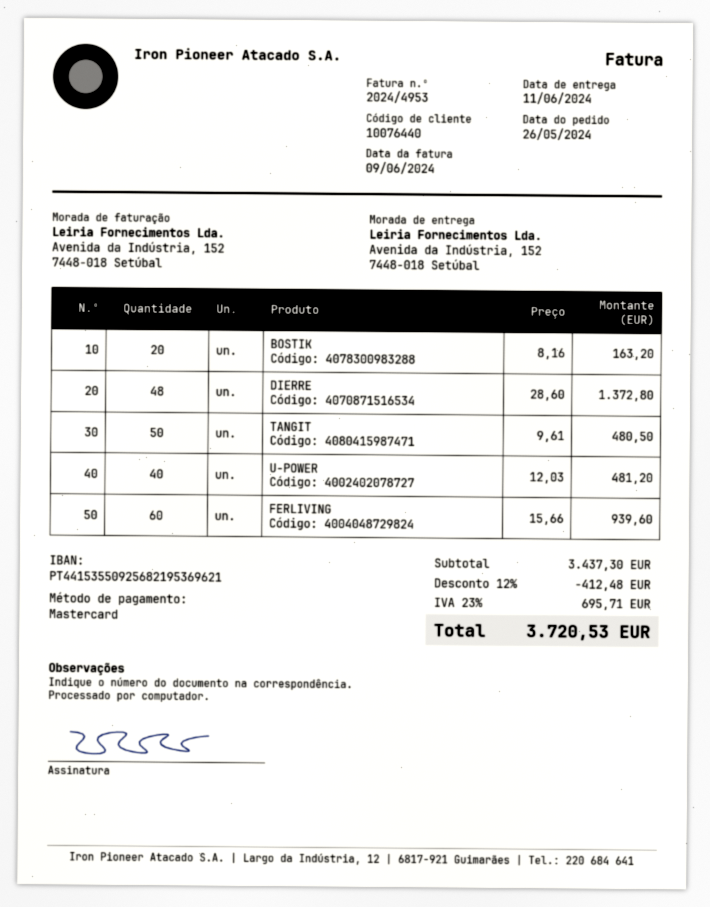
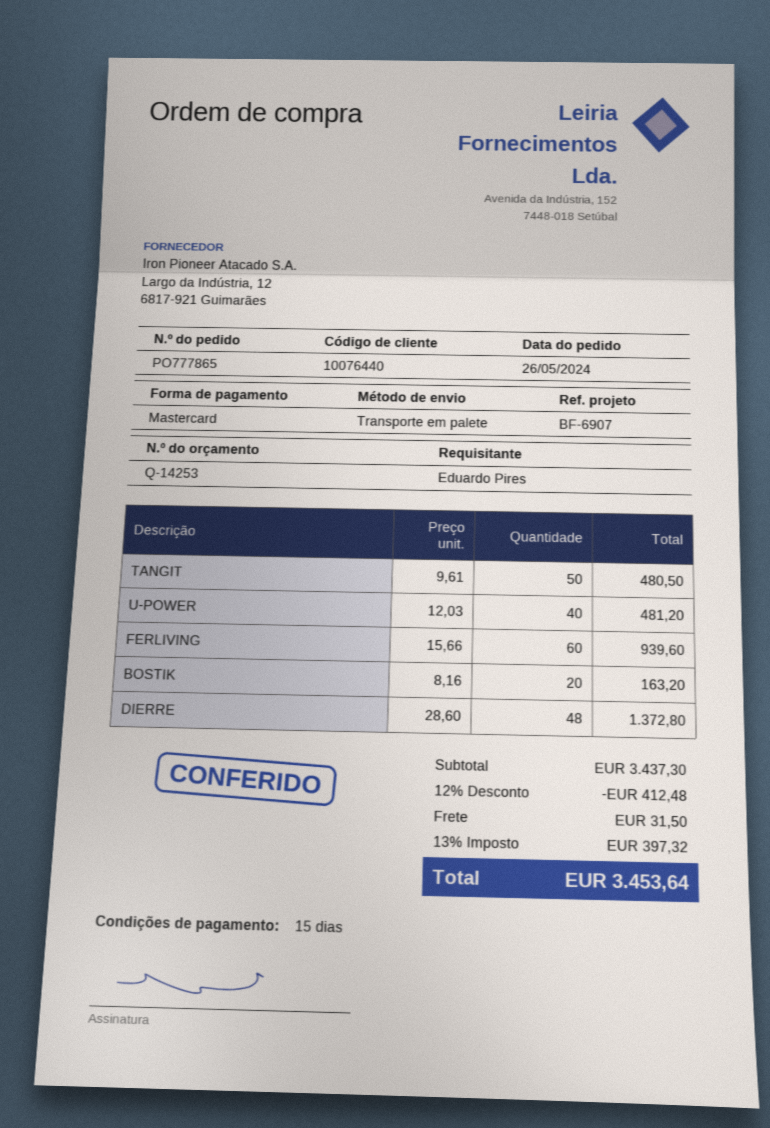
shipping: none -> 31.50
tax: 23% = 695.71 -> 13% = 397.32
total: 3720.53 -> 3453.64

